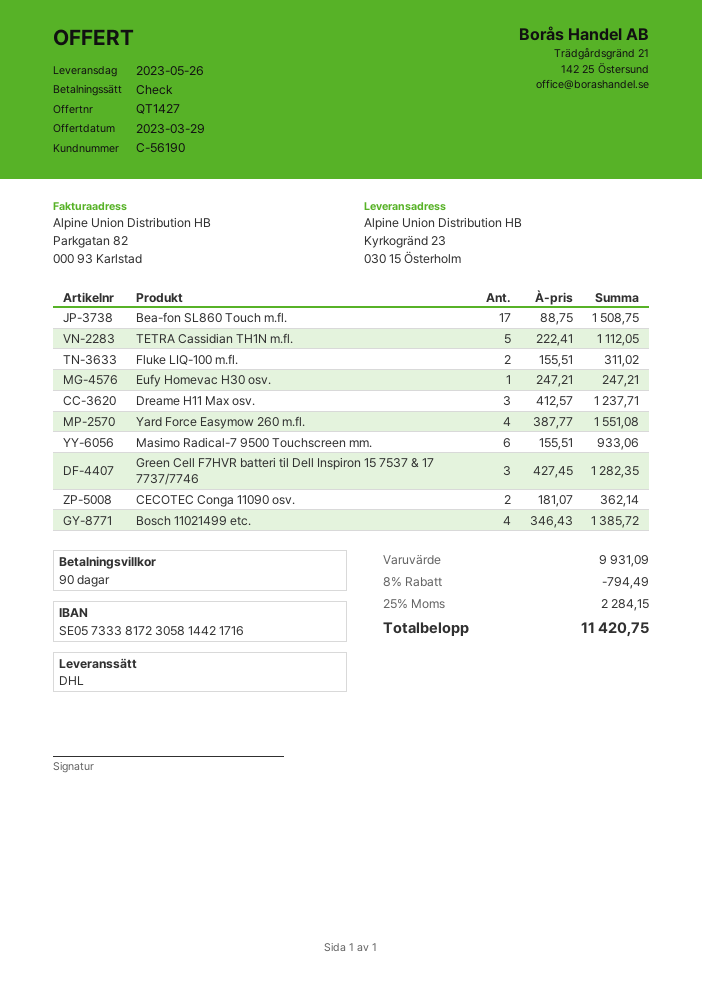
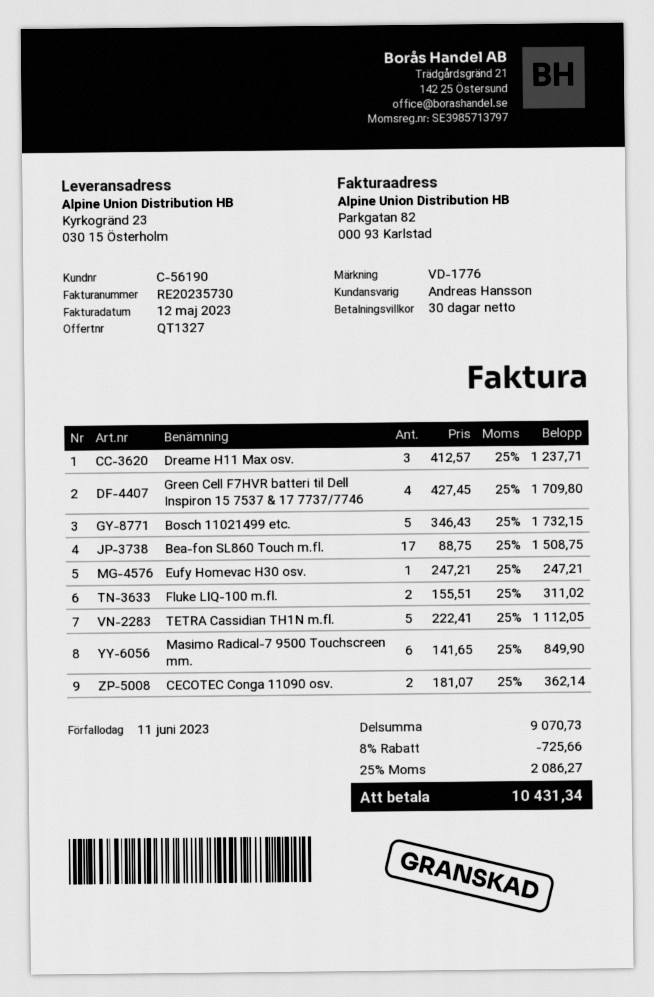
quote number: QT1427 -> QT1327
payment terms: 90 days -> 30 days
Yard Force Easymow 260 m.fl.: 4 x 387.77 = 1551.08 -> none
Masimo Radical-7 9500 Touchscreen mm.: 6 x 155.51 = 933.06 -> 6 x 141.65 = 849.90
Green Cell F7HVR batteri til Dell Inspiron 15 7537 & 17 7737/7746: 3 x 427.45 = 1282.35 -> 4 x 427.45 = 1709.80
Bosch 11021499 etc.: 4 x 346.43 = 1385.72 -> 5 x 346.43 = 1732.15
subtotal: 9931.09 -> 9070.73
discount: 8% = 794.49 -> 8% = 725.66
tax: 25% = 2284.15 -> 25% = 2086.27
total: 11420.75 -> 10431.34

